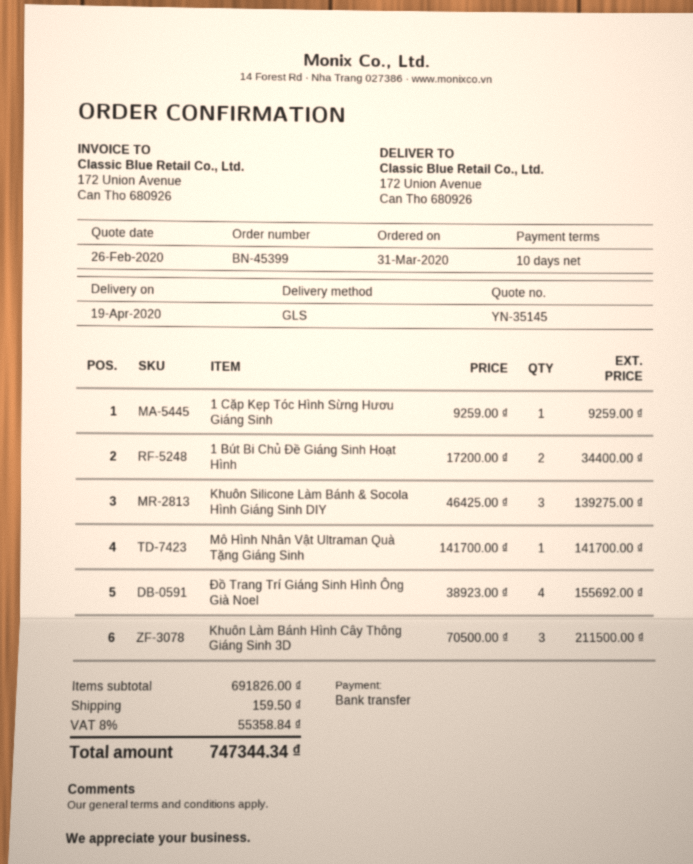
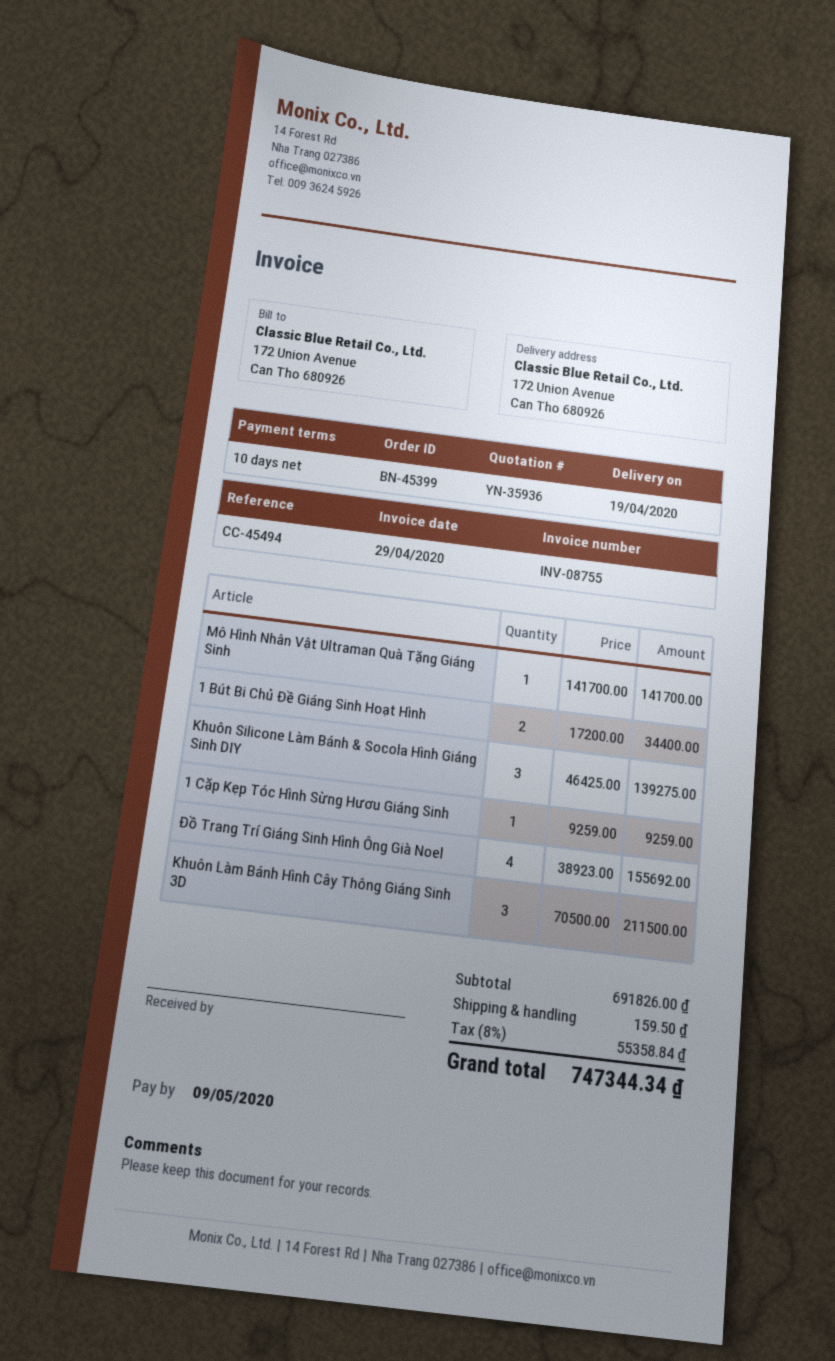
quote number: YN-35145 -> YN-35936

